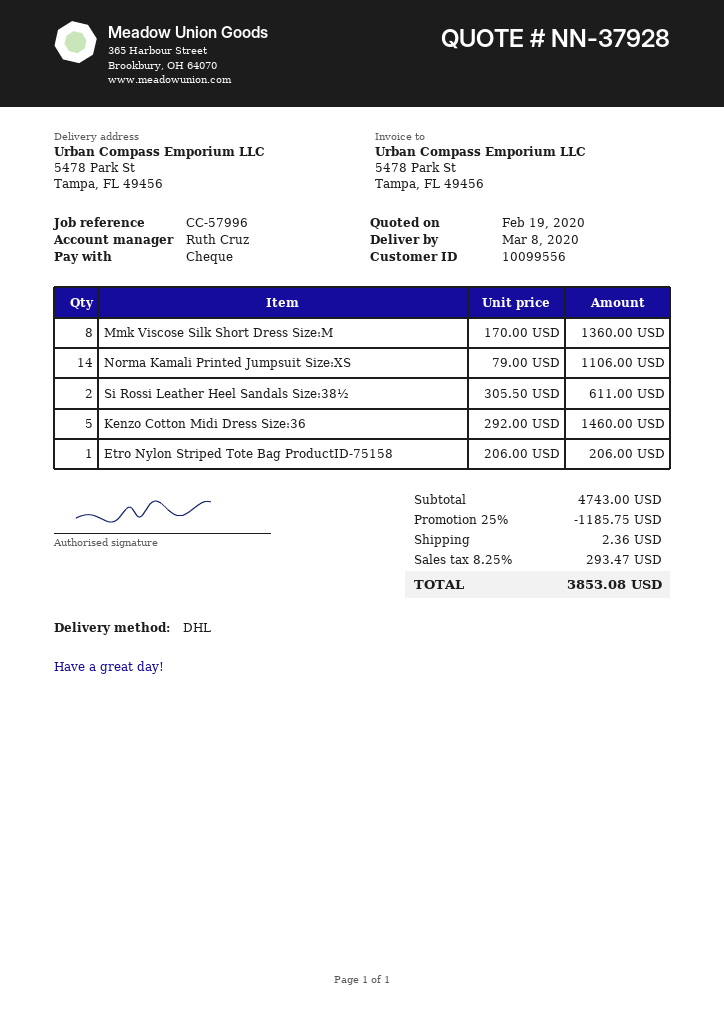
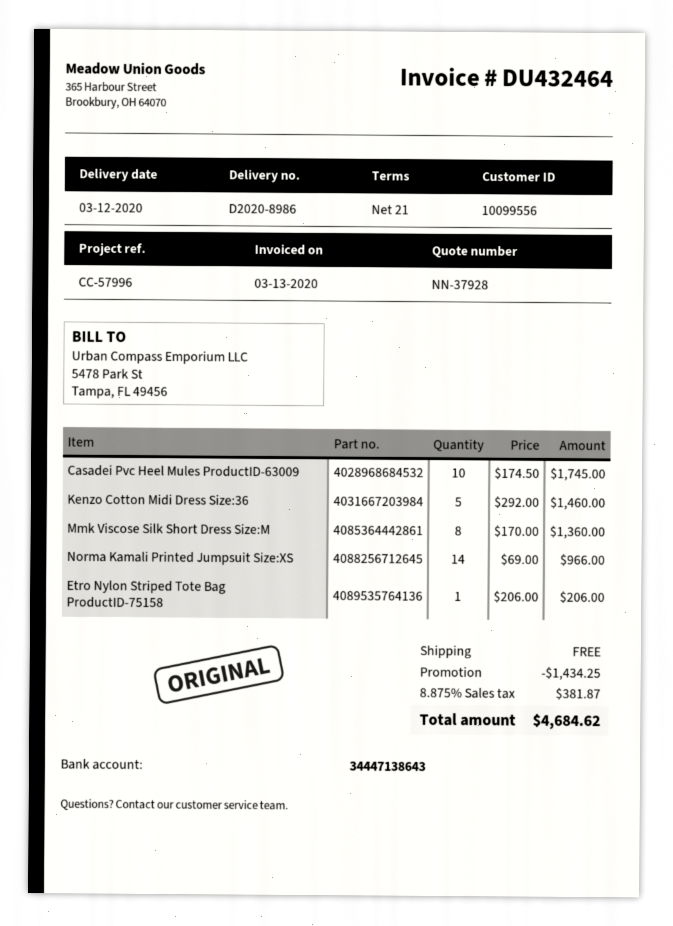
delivery date: 2020-03-08 -> 2020-03-12
Norma Kamali Printed Jumpsuit Size:XS: 14 x 79.00 = 1106.00 -> 14 x 69.00 = 966.00
Si Rossi Leather Heel Sandals Size:38½: 2 x 305.50 = 611.00 -> none
Casadei Pvc Heel Mules ProductID-63009: none -> 10 x 174.50 = 1745.00
discount: 1185.75 -> 1434.25
shipping: 2.36 -> 0.00
tax: 8.25% = 293.47 -> 8.875% = 381.87
total: 3853.08 -> 4684.62

